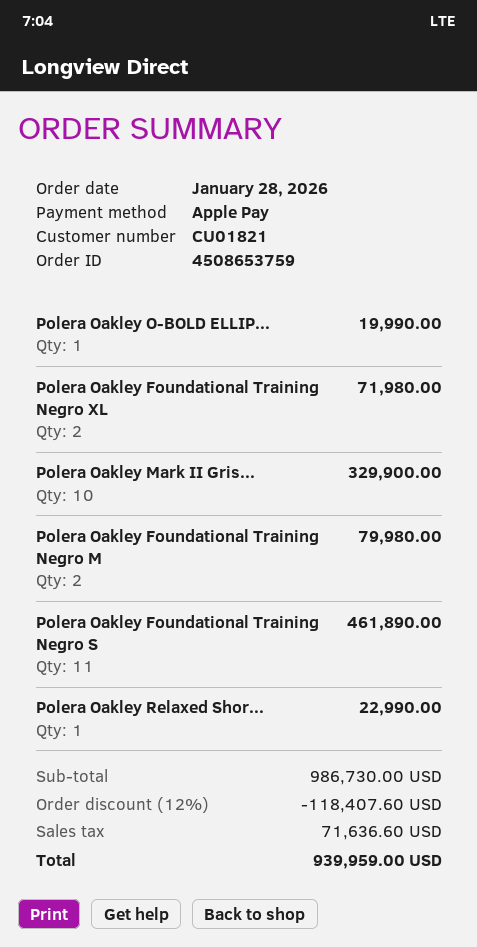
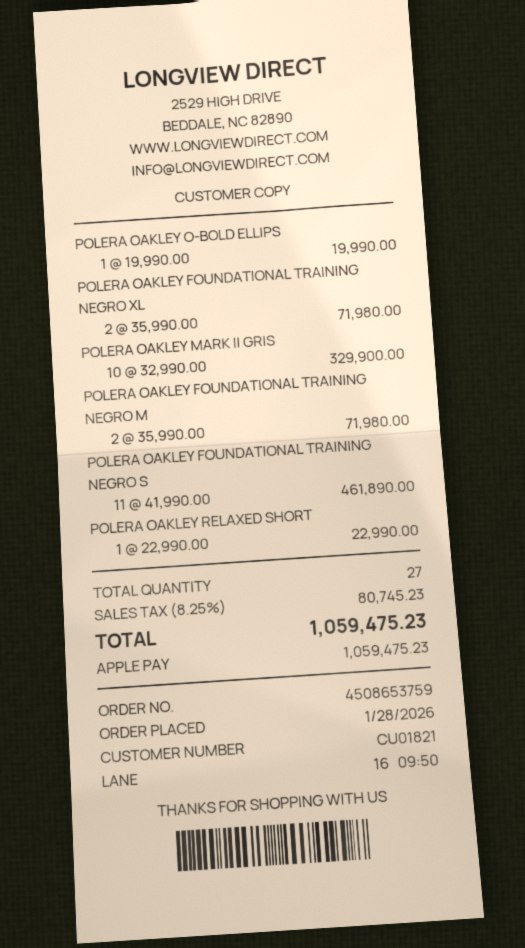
Polera Oakley Foundational Training Negro M: 2 for 79980.00 -> 2 for 71980.00
discount: 12% = 118407.60 -> none
tax: 71636.60 -> 80745.23
total: 939959.00 -> 1059475.23

